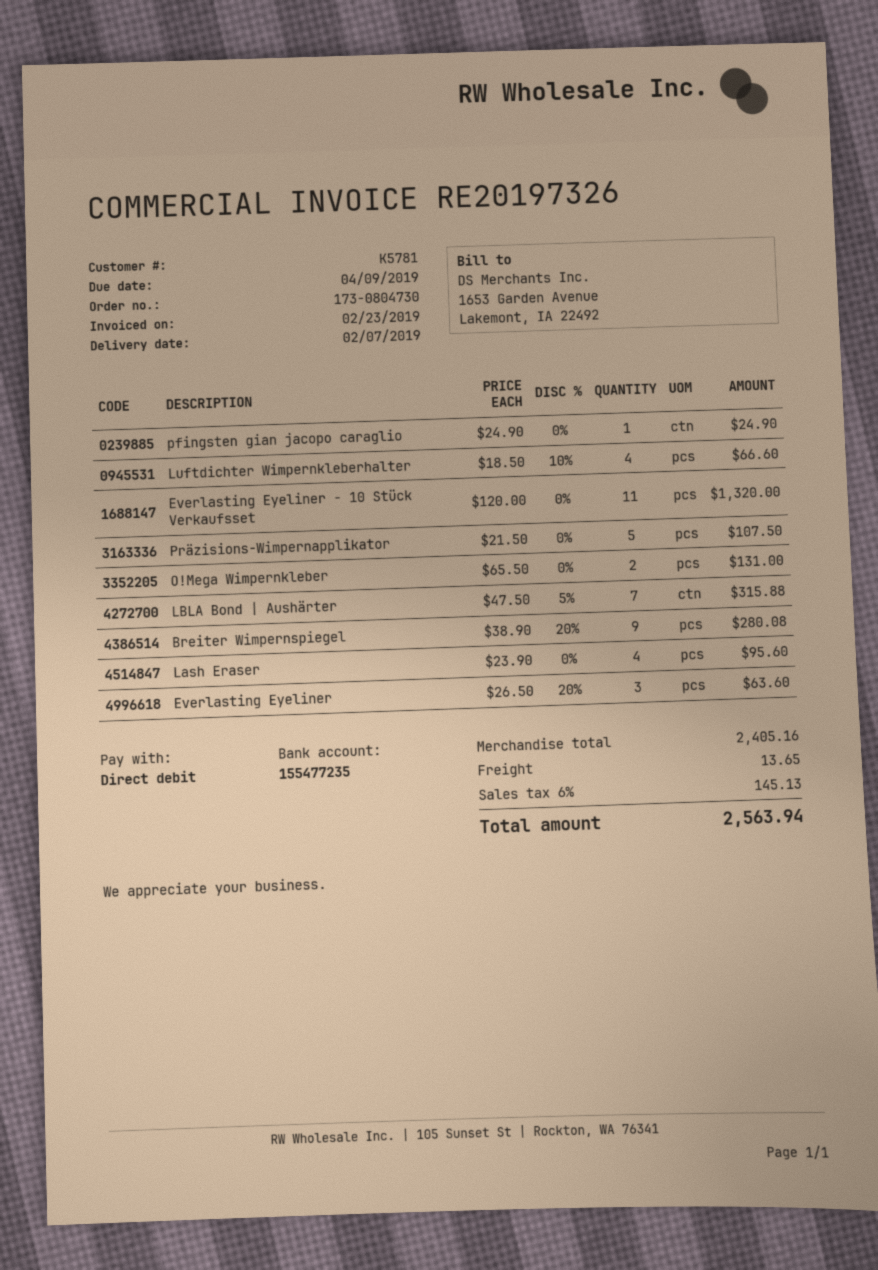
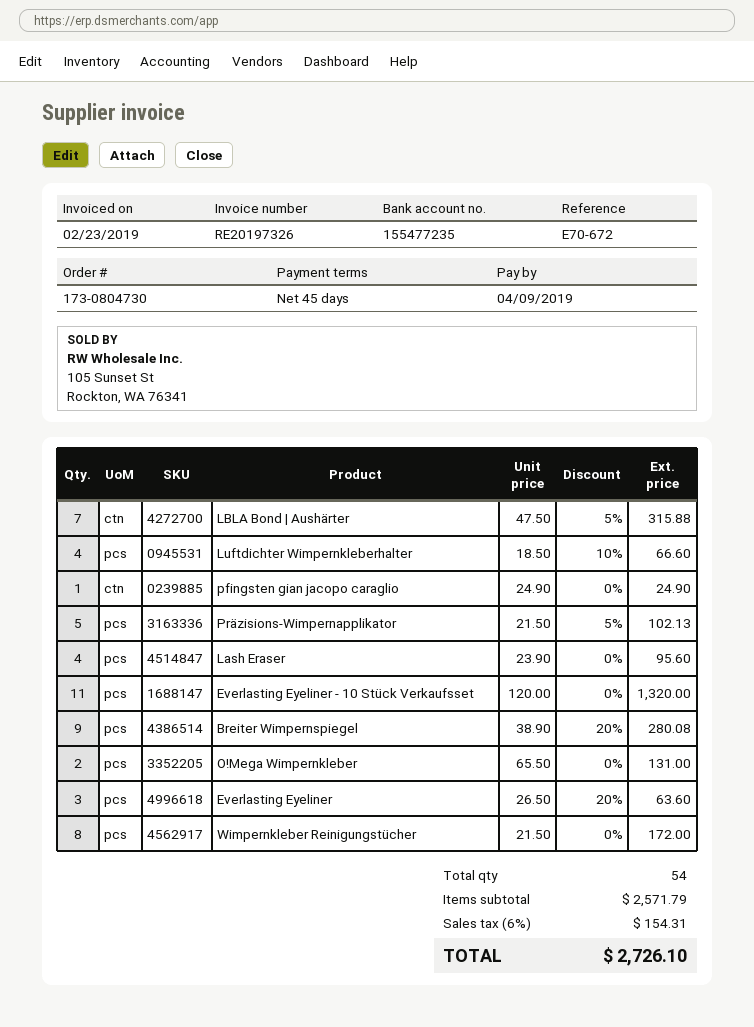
Präzisions-Wimpernapplikator: 5 x 21.50 = 107.50 -> 5 x 21.50 - 5% = 102.13
Wimpernkleber Reinigungstücher: none -> 8 x 21.50 = 172.00
subtotal: 2405.16 -> 2571.79
shipping: 13.65 -> none
tax: 6% = 145.13 -> 6% = 154.31
total: 2563.94 -> 2726.10

